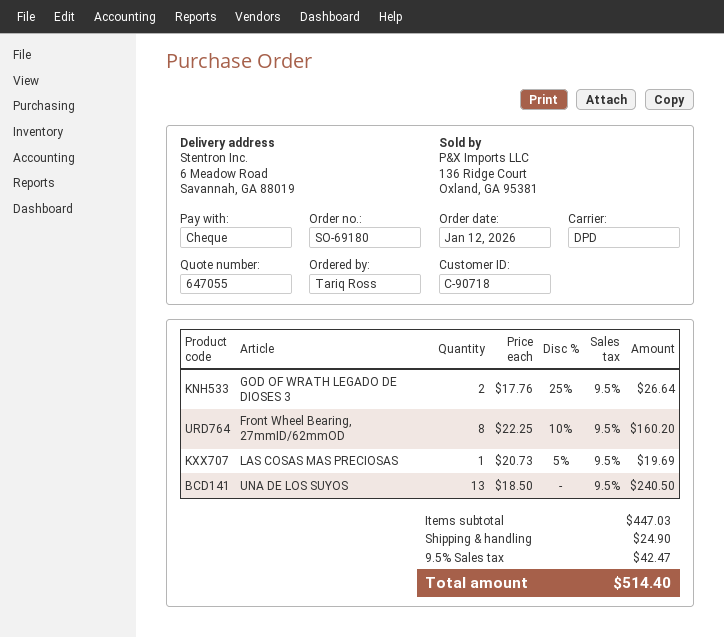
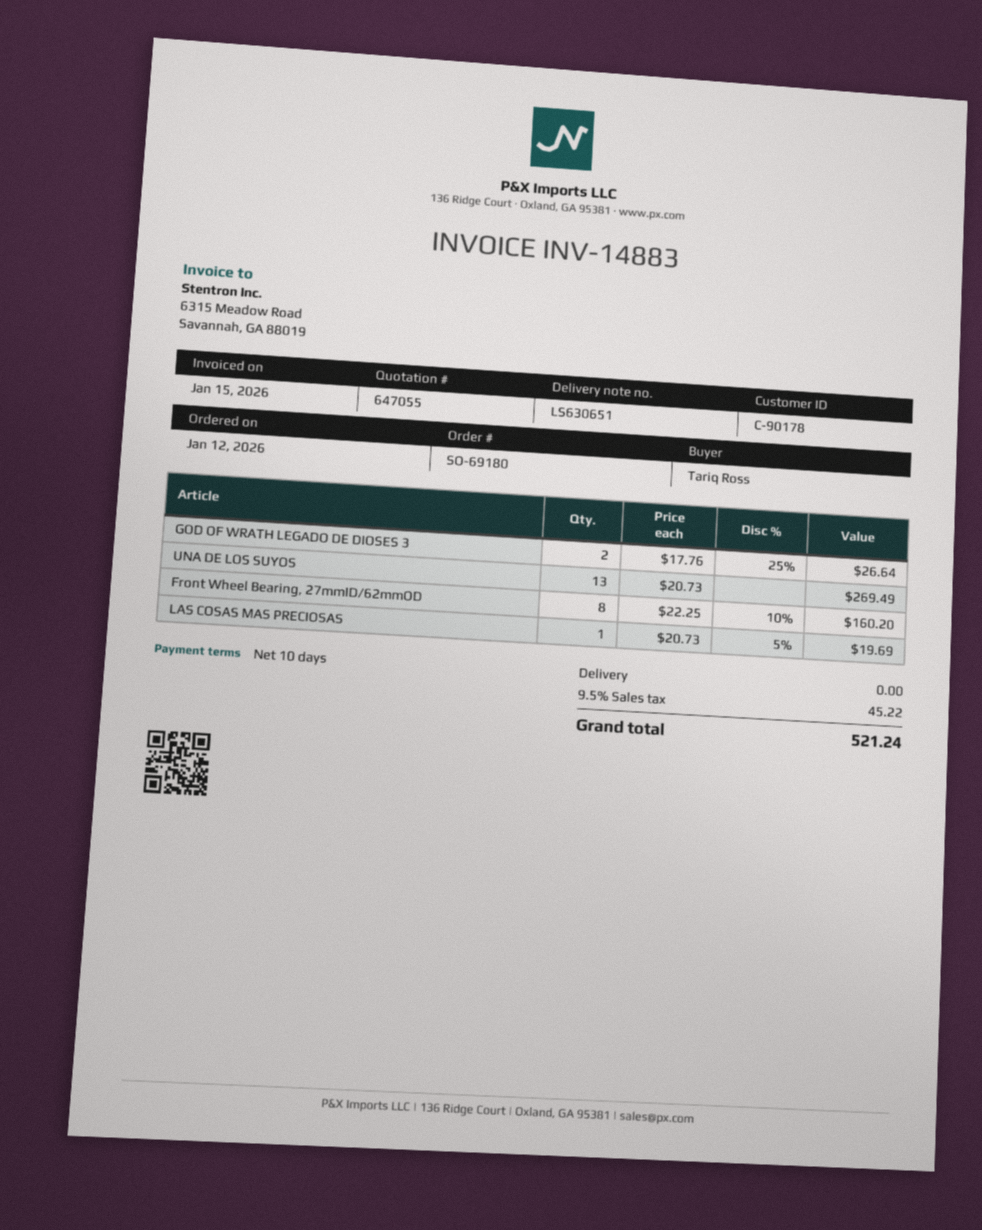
customer number: C-90718 -> C-90178
UNA DE LOS SUYOS: 13 x 18.50 = 240.50 -> 13 x 20.73 = 269.49
shipping: 24.90 -> 0.00
tax: 9.5% = 42.47 -> 9.5% = 45.22
total: 514.40 -> 521.24

